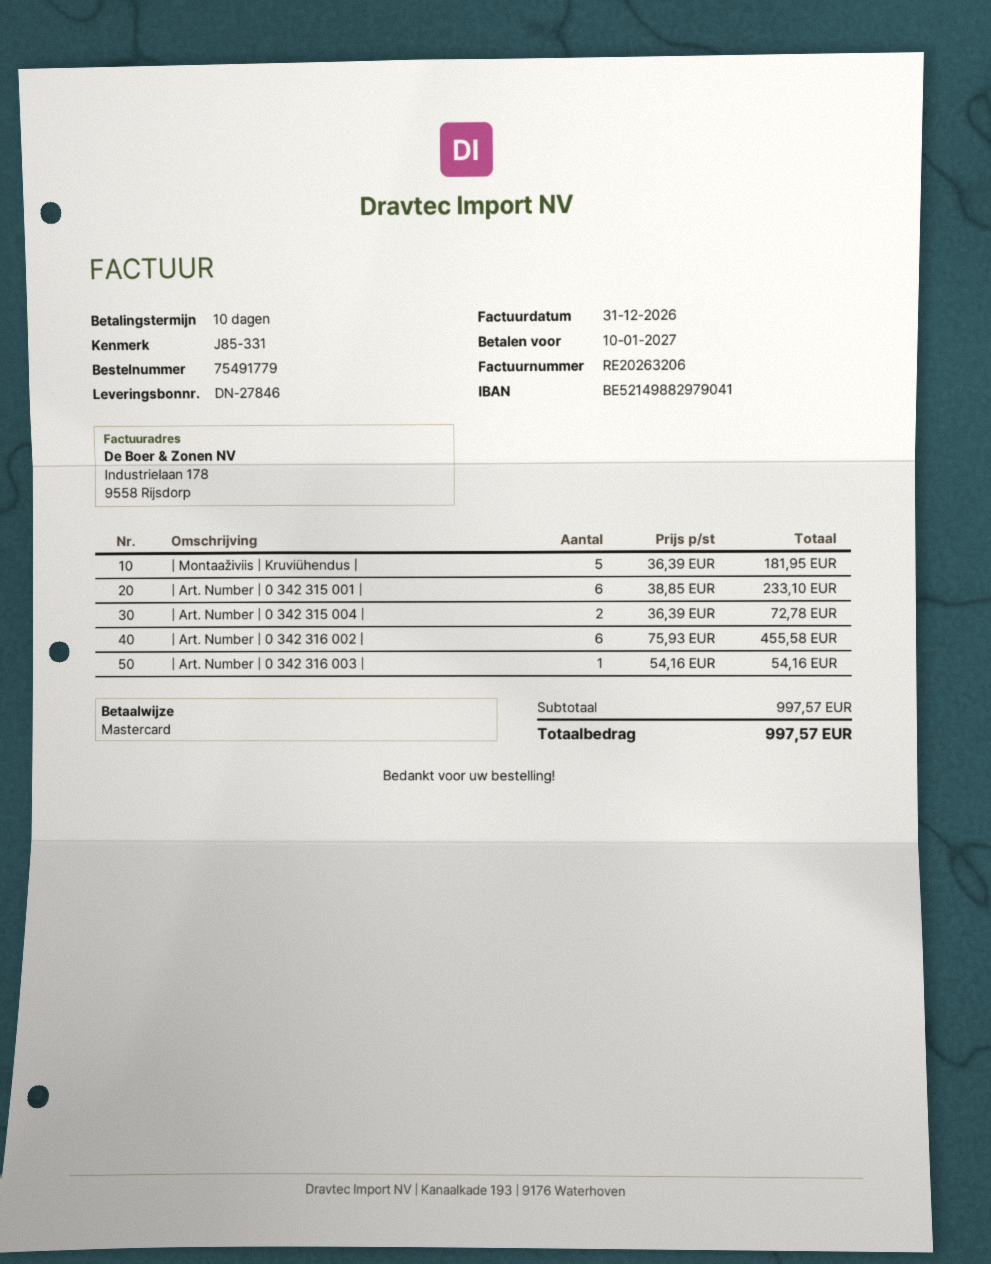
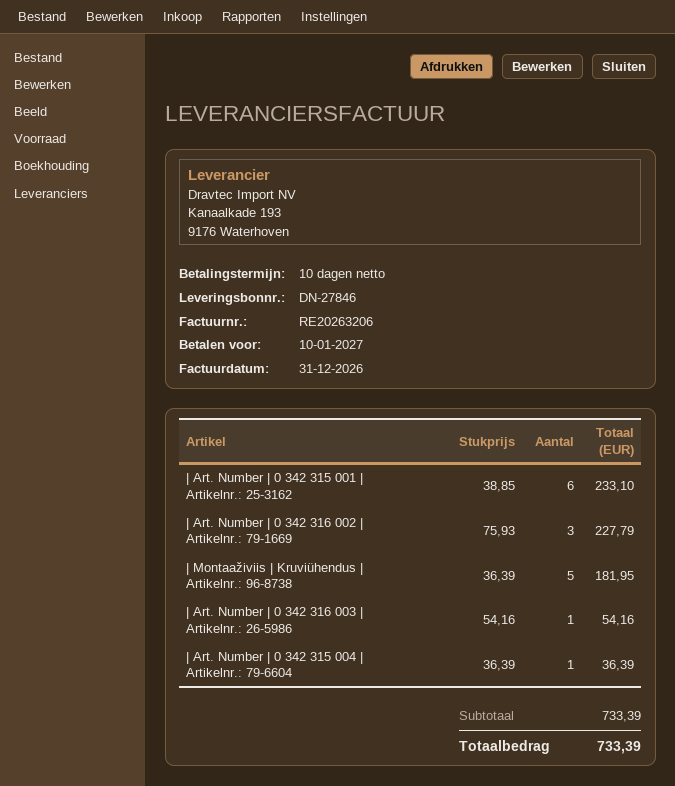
| Art. Number | 0 342 315 004 |: 2 x 36.39 = 72.78 -> 1 x 36.39 = 36.39
| Art. Number | 0 342 316 002 |: 6 x 75.93 = 455.58 -> 3 x 75.93 = 227.79
subtotal: 997.57 -> 733.39
total: 997.57 -> 733.39

